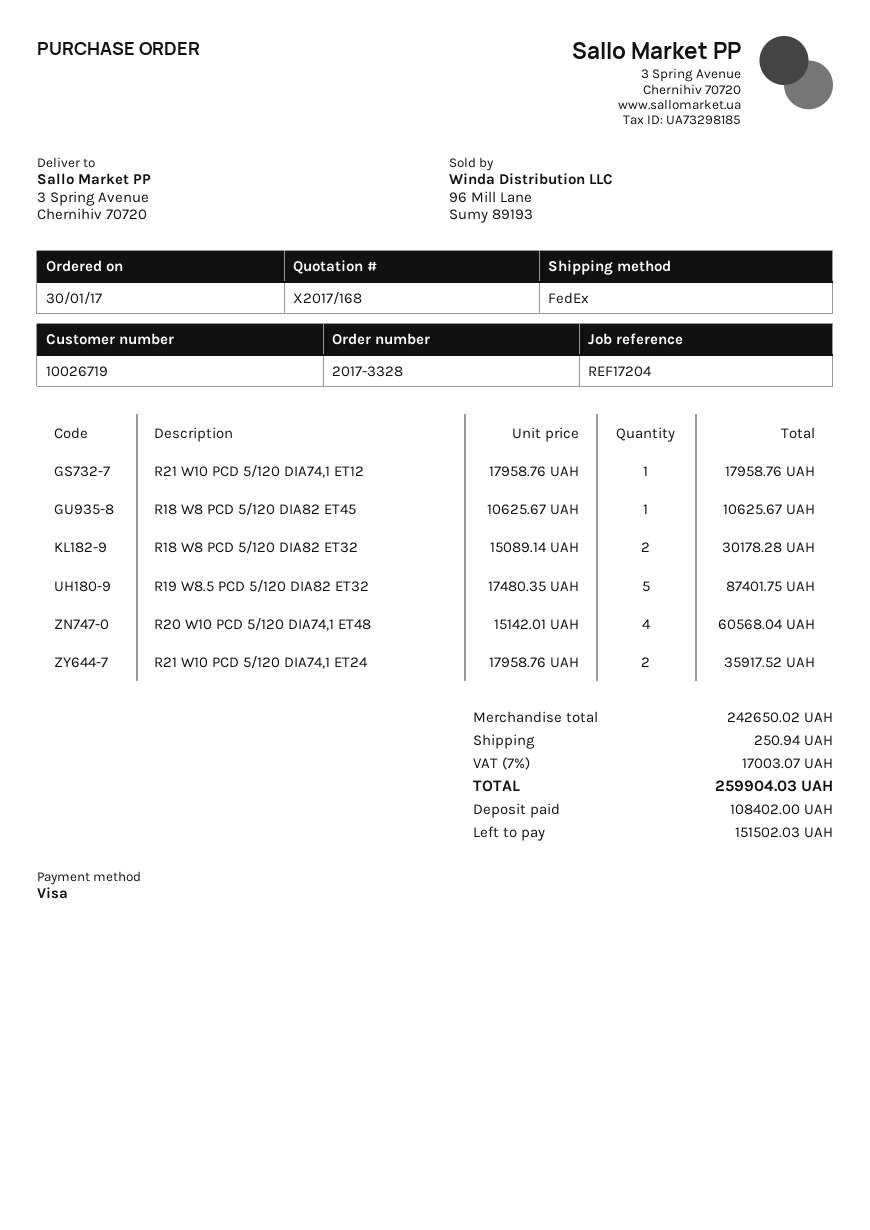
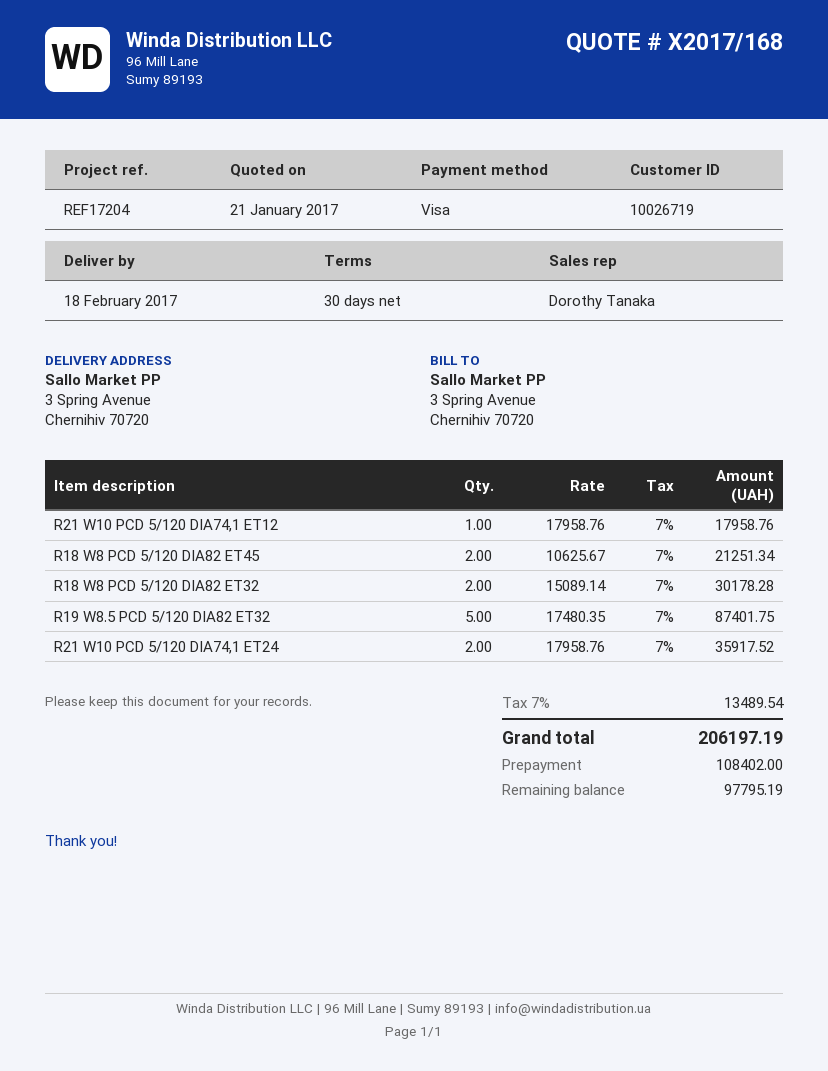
R18 W8 PCD 5/120 DIA82 ET45: 1 x 10625.67 = 10625.67 -> 2 x 10625.67 = 21251.34
R20 W10 PCD 5/120 DIA74,1 ET48: 4 x 15142.01 = 60568.04 -> none
shipping: 250.94 -> none
tax: 7% = 17003.07 -> 7% = 13489.54
total: 259904.03 -> 206197.19
balance: 151502.03 -> 97795.19

